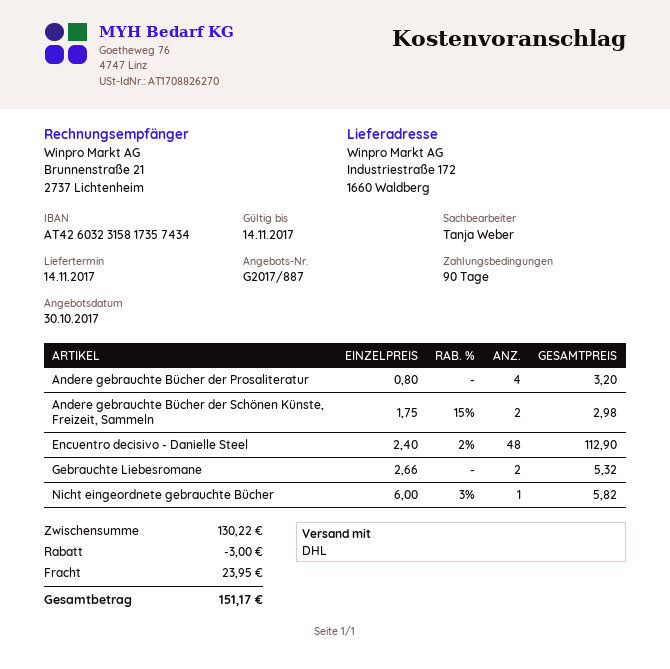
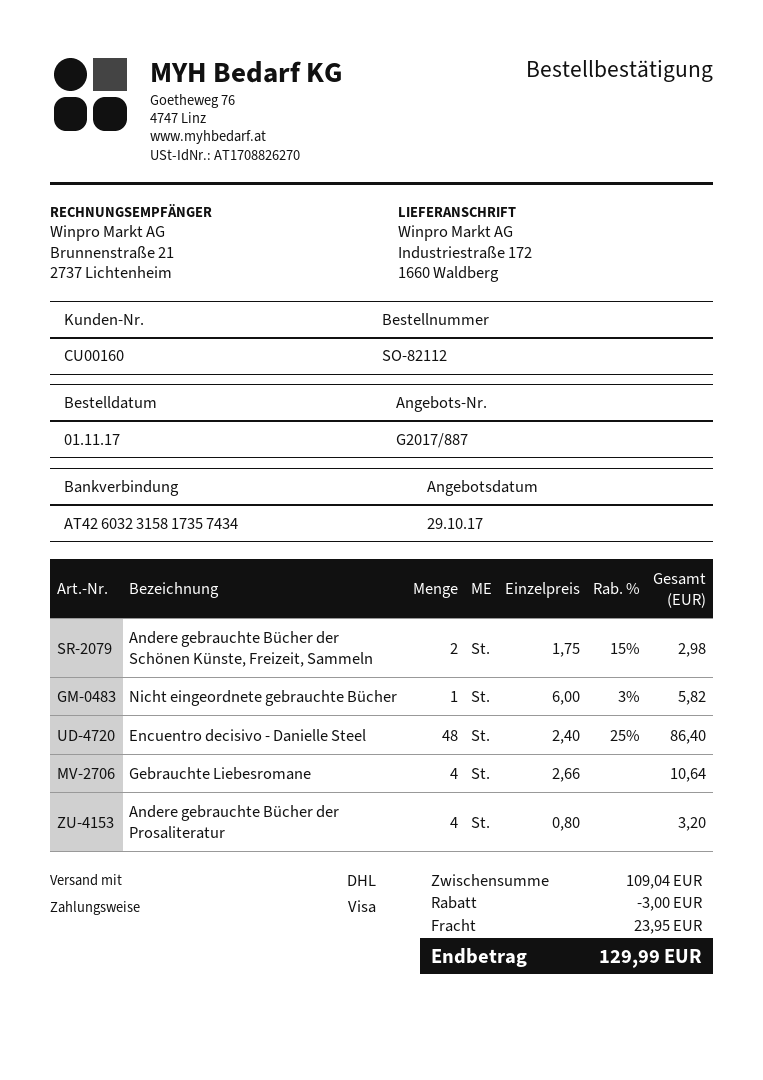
quote date: 2017-10-30 -> 2017-10-29
Encuentro decisivo - Danielle Steel: 48 x 2.40 - 2% = 112.90 -> 48 x 2.40 - 25% = 86.40
Gebrauchte Liebesromane: 2 x 2.66 = 5.32 -> 4 x 2.66 = 10.64
subtotal: 130.22 -> 109.04
total: 151.17 -> 129.99

